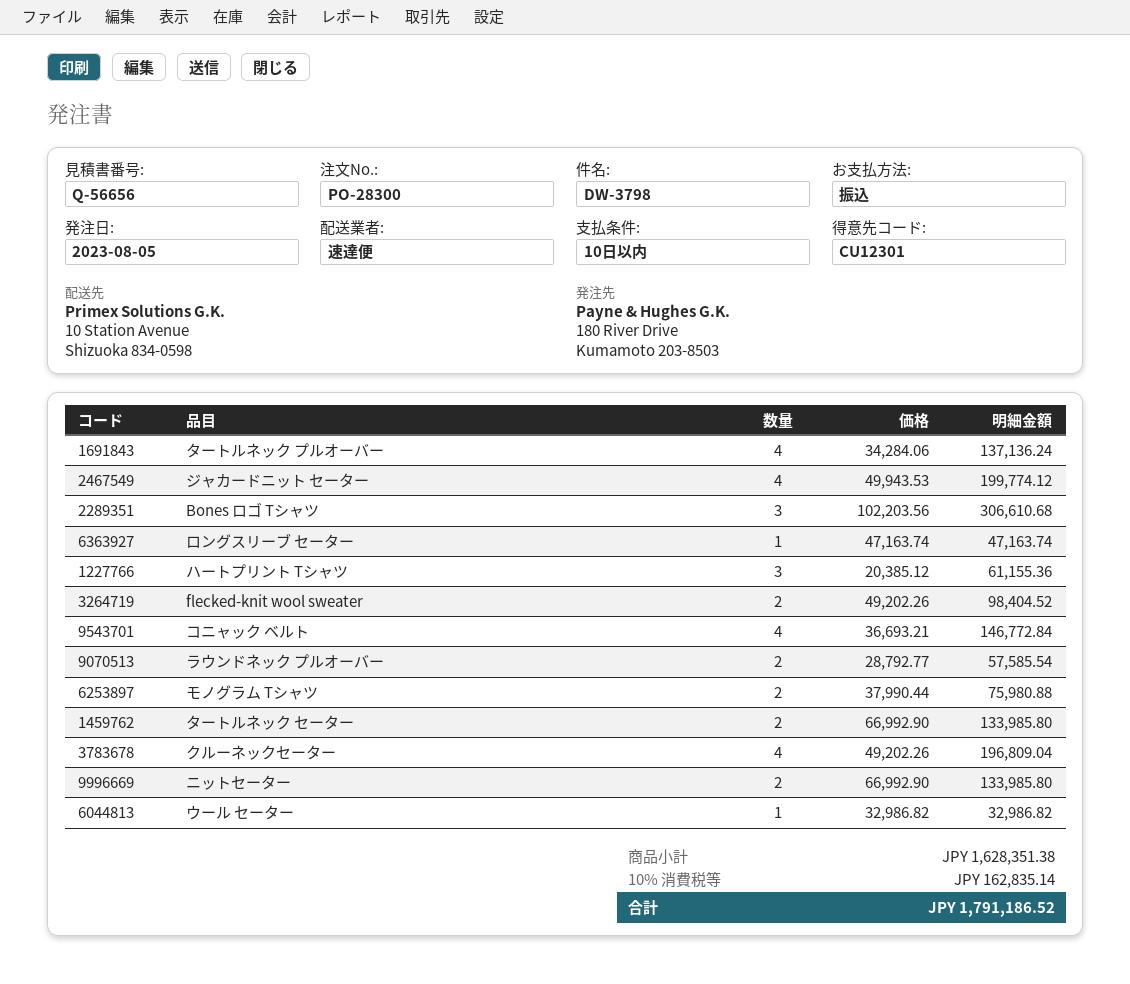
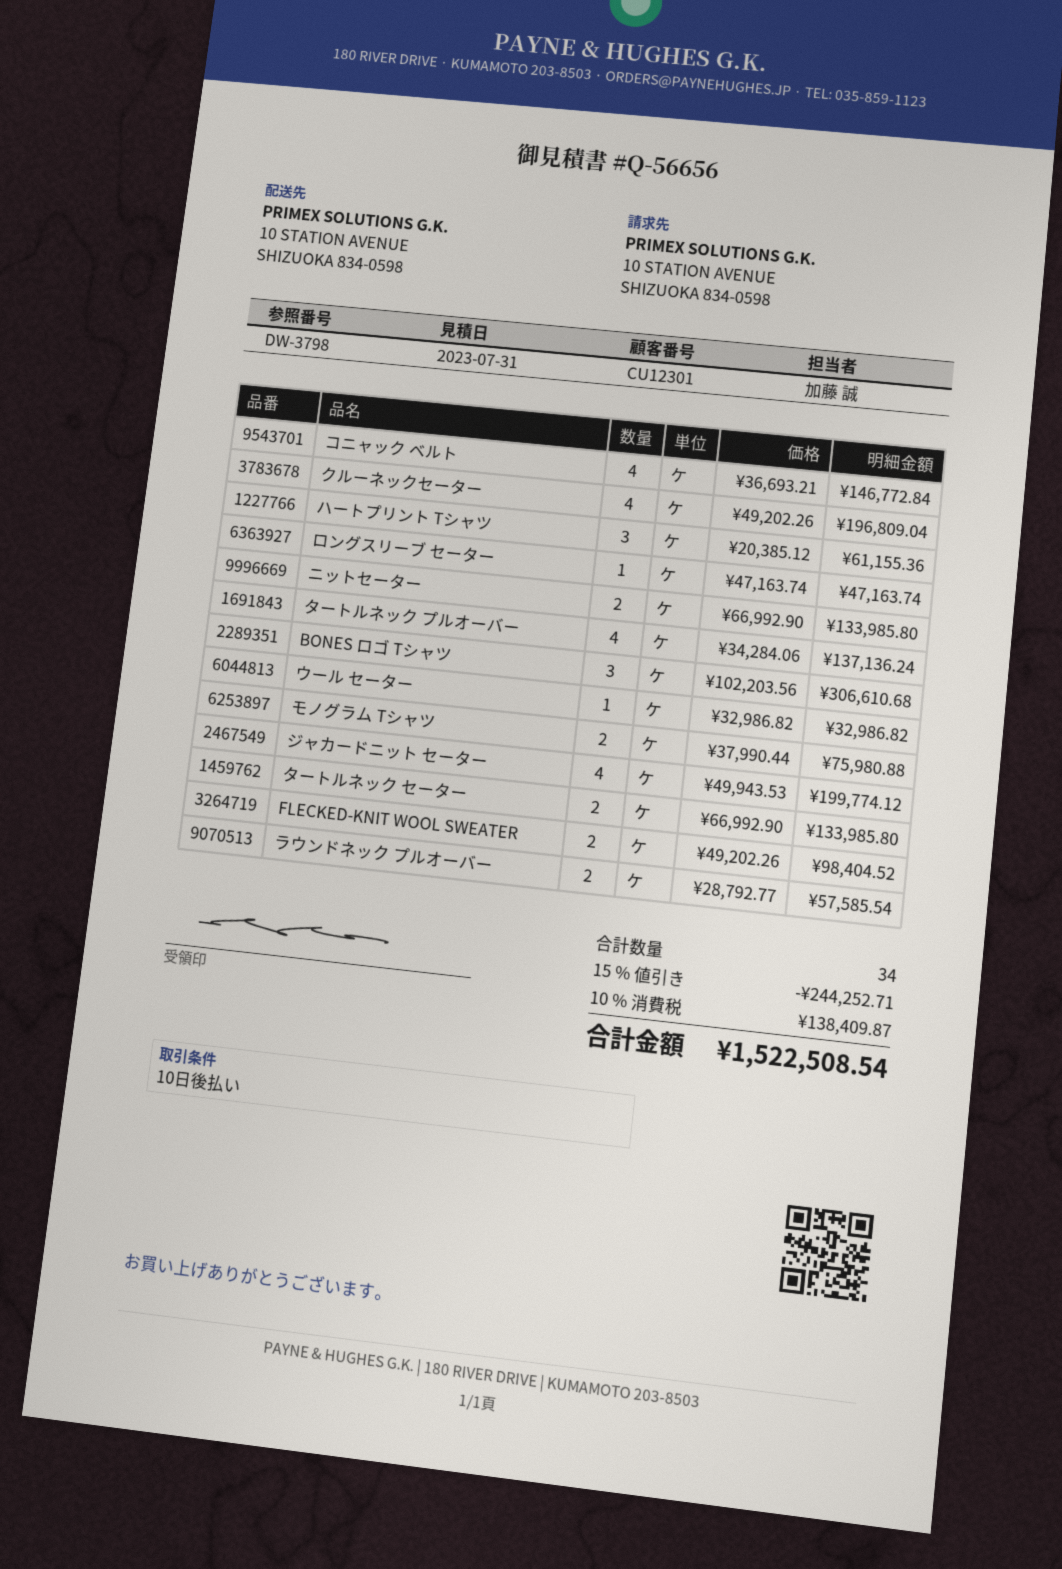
discount: none -> 15% = 244252.71
tax: 10% = 162835.14 -> 10% = 138409.87
total: 1791186.52 -> 1522508.54

